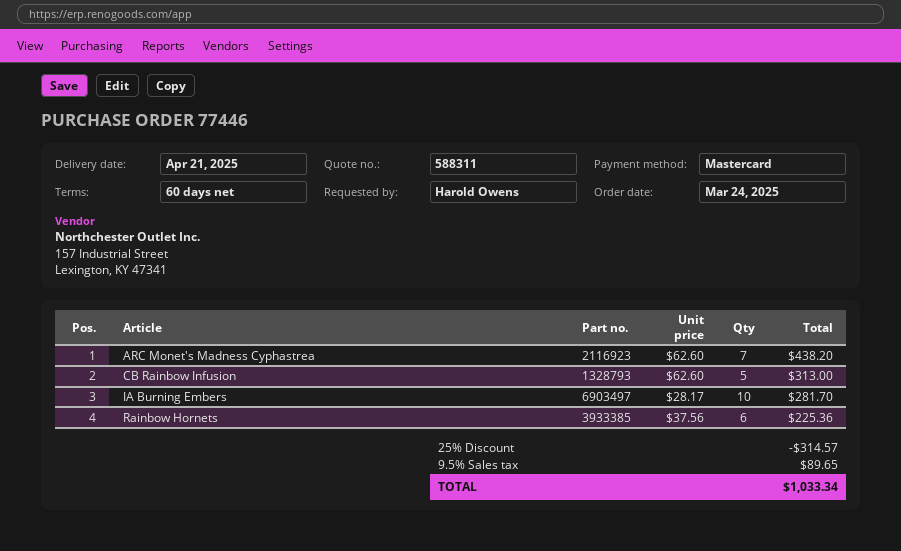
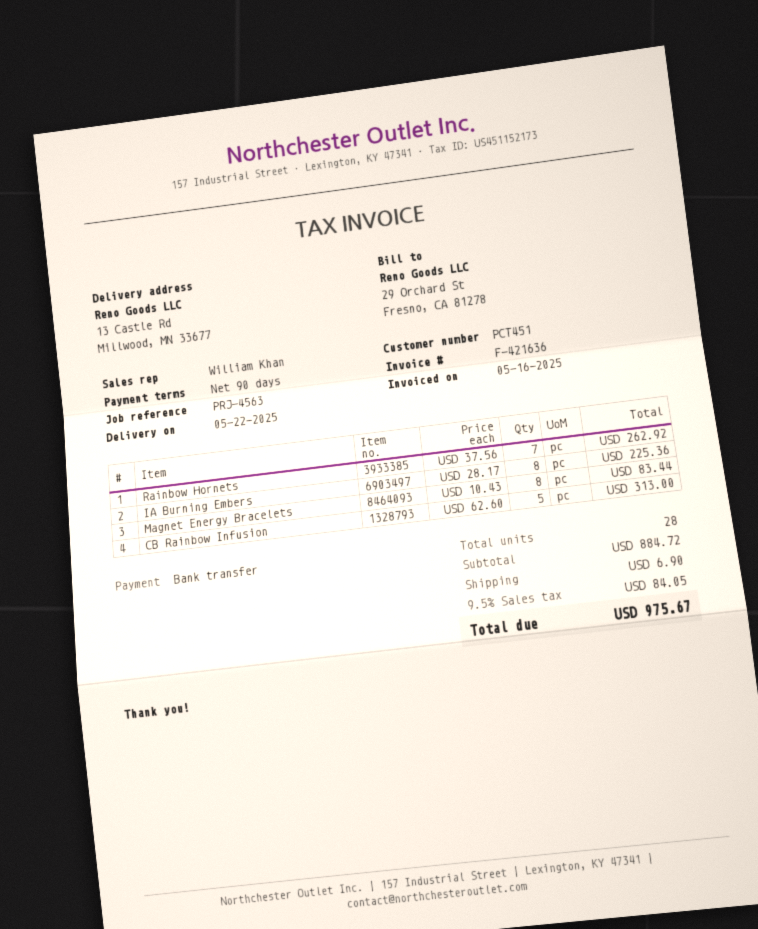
delivery date: 2025-04-21 -> 2025-05-22
payment terms: 60 days -> 90 days
payment method: Mastercard -> bank transfer
ARC Monet's Madness Cyphastrea: 7 x 62.60 = 438.20 -> none
IA Burning Embers: 10 x 28.17 = 281.70 -> 8 x 28.17 = 225.36
Rainbow Hornets: 6 x 37.56 = 225.36 -> 7 x 37.56 = 262.92
Magnet Energy Bracelets: none -> 8 x 10.43 = 83.44
discount: 25% = 314.57 -> none
shipping: none -> 6.90
tax: 9.5% = 89.65 -> 9.5% = 84.05
total: 1033.34 -> 975.67

